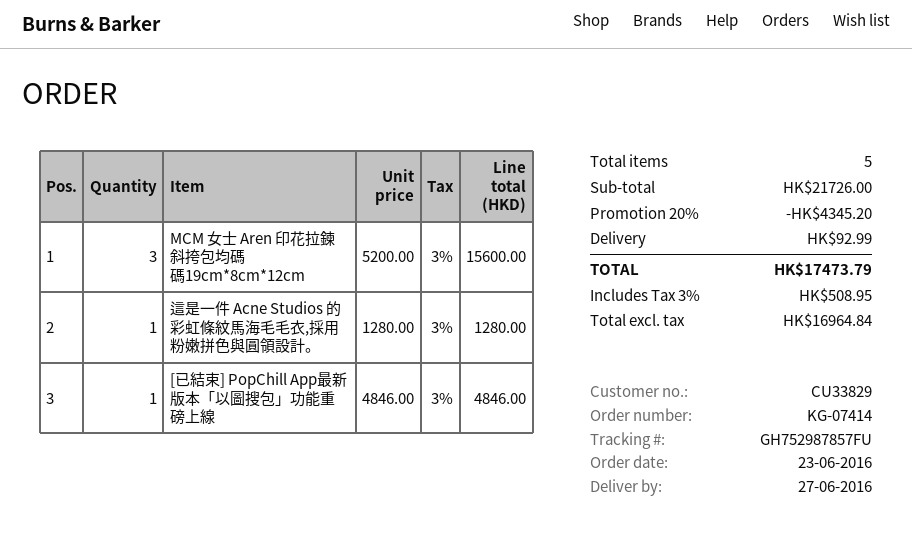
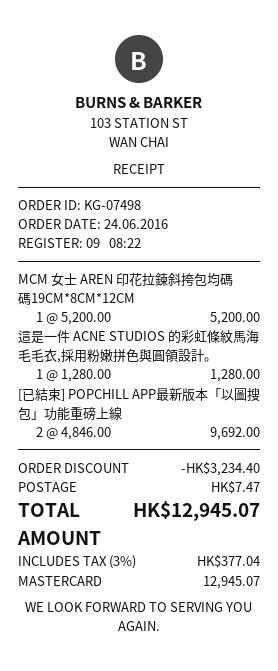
order number: KG-07414 -> KG-07498
order date: 2016-06-23 -> 2016-06-24
MCM 女士 Aren 印花拉鍊斜挎包均碼碼19cm*8cm*12cm: 3 x 5200.00 = 15600.00 -> 1 x 5200.00 = 5200.00
[已結束] PopChill App最新版本「以圖搜包」功能重磅上線: 1 x 4846.00 = 4846.00 -> 2 x 4846.00 = 9692.00
discount: 4345.20 -> 3234.40
shipping: 92.99 -> 7.47
tax: 3% = 508.95 -> 3% = 377.04
total: 17473.79 -> 12945.07

